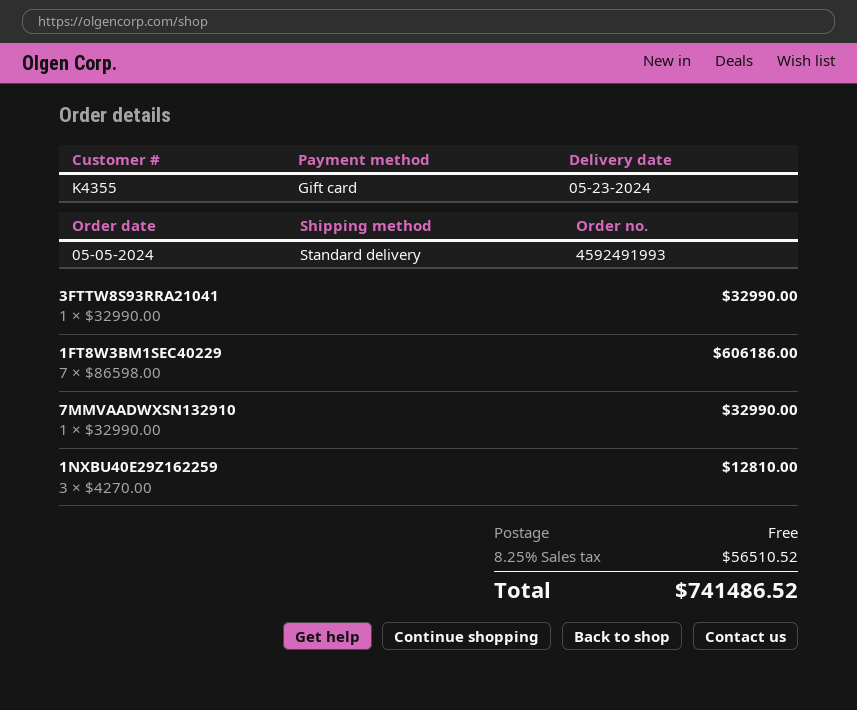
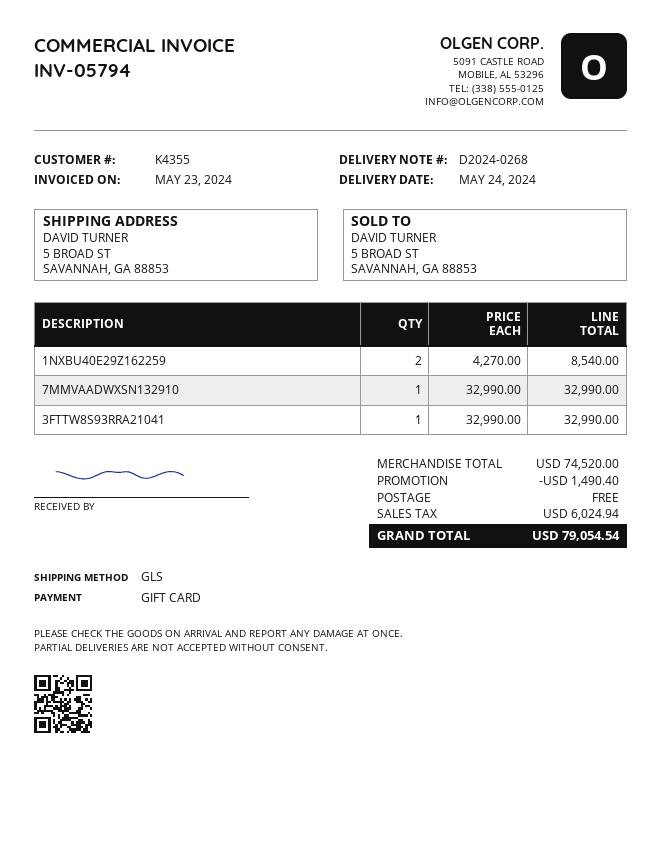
delivery date: 2024-05-23 -> 2024-05-24
shipping method: standard -> GLS
1FT8W3BM1SEC40229: 7 x 86598.00 = 606186.00 -> none
1NXBU40E29Z162259: 3 x 4270.00 = 12810.00 -> 2 x 4270.00 = 8540.00
discount: none -> 1490.40
tax: 56510.52 -> 6024.94
total: 741486.52 -> 79054.54

